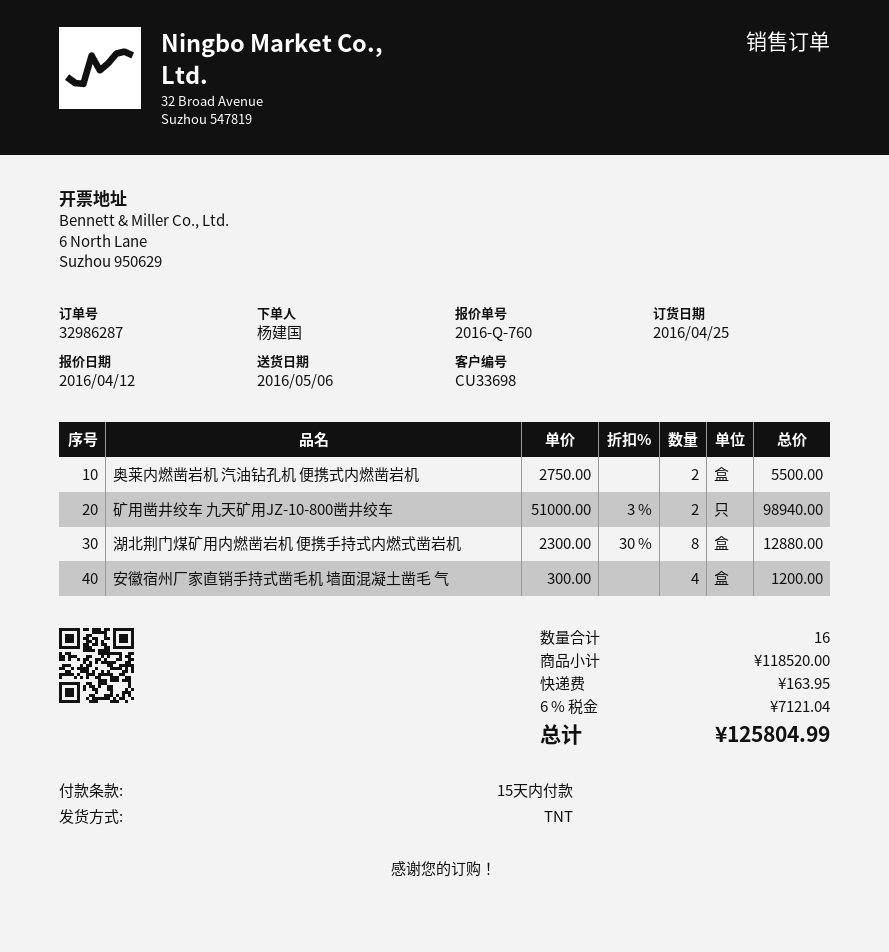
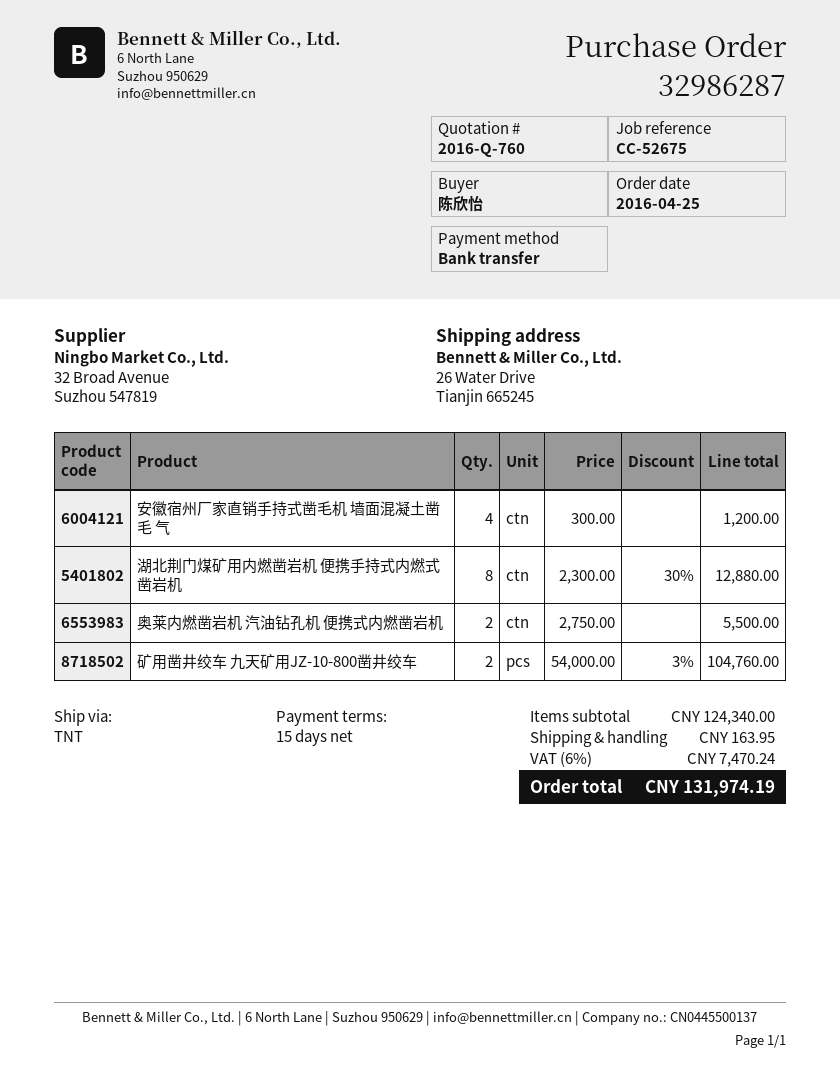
ordered by: 杨建国 -> 陈欣怡
矿用凿井绞车 九天矿用JZ-10-800凿井绞车: 2 x 51000.00 - 3% = 98940.00 -> 2 x 54000.00 - 3% = 104760.00
subtotal: 118520.00 -> 124340.00
tax: 6% = 7121.04 -> 6% = 7470.24
total: 125804.99 -> 131974.19

